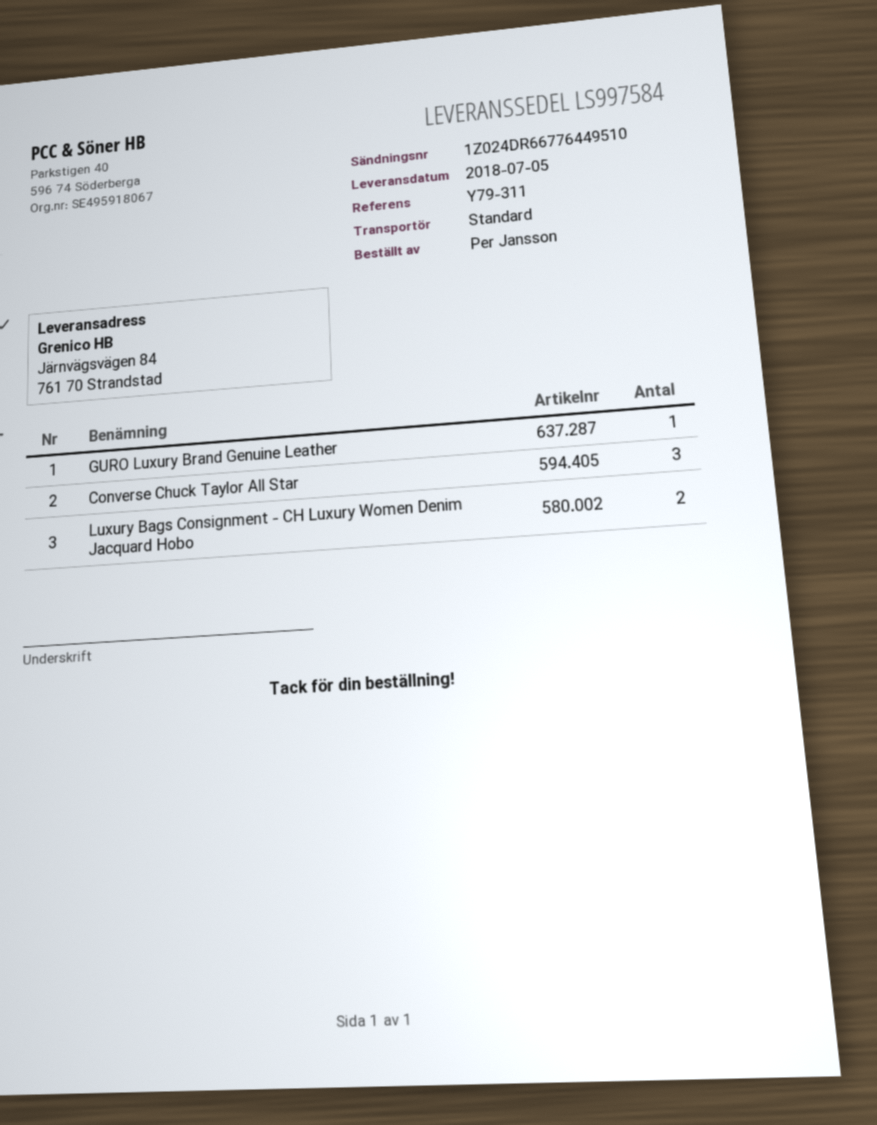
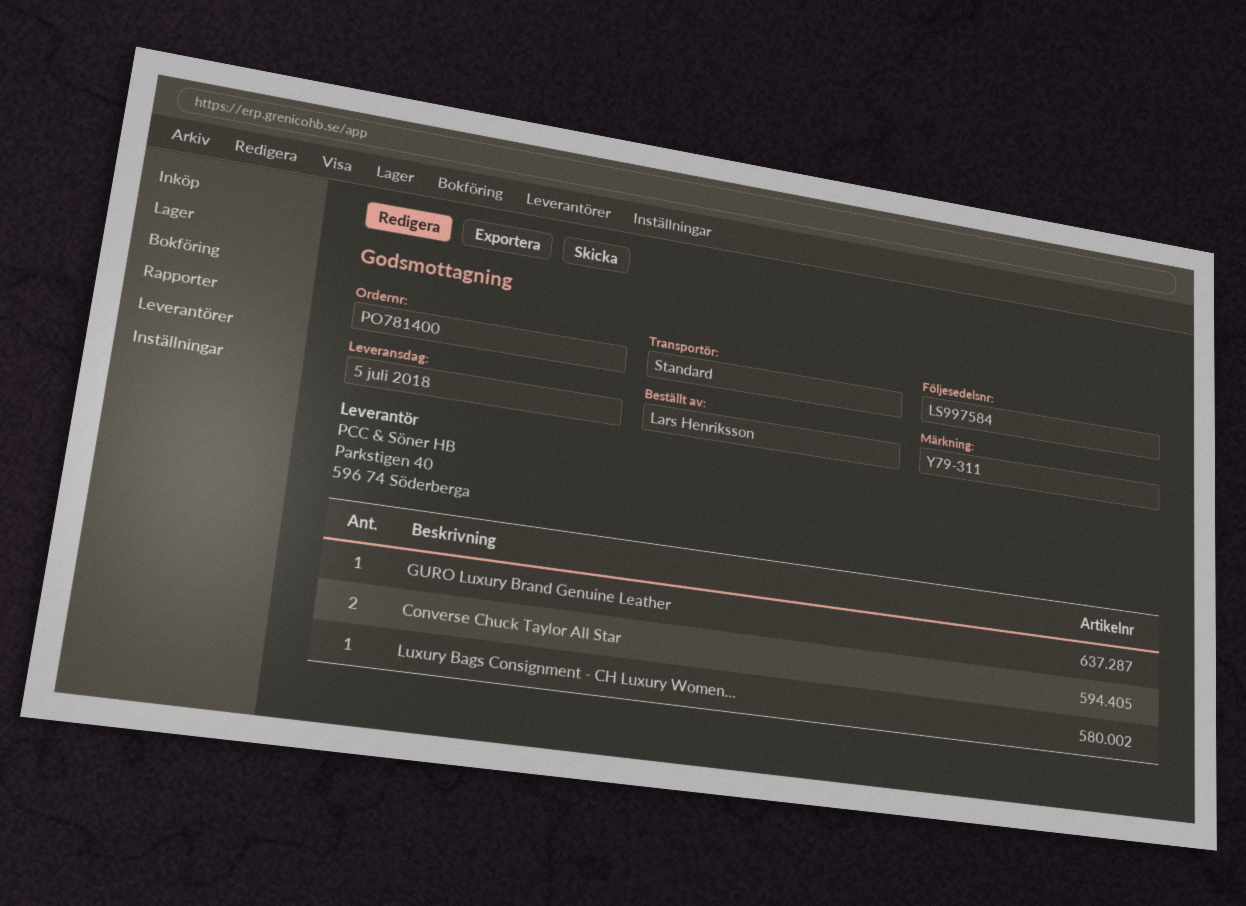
ordered by: Per Jansson -> Lars Henriksson
Converse Chuck Taylor All Star: 3 -> 2
Luxury Bags Consignment - CH Luxury Women Denim Jacquard Hobo: 2 -> 1

